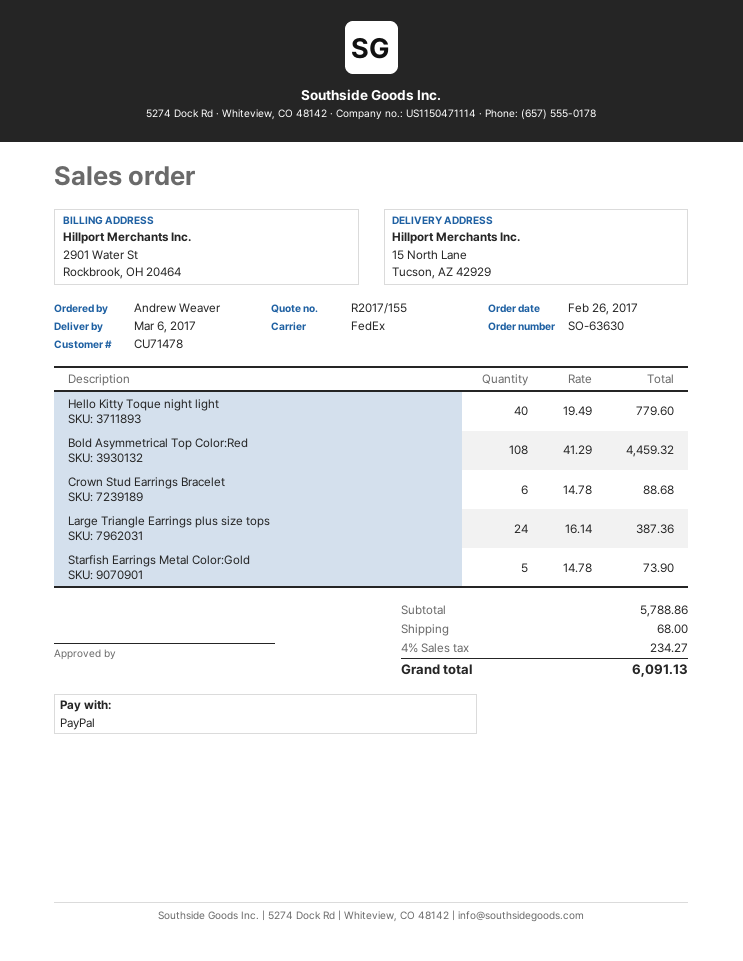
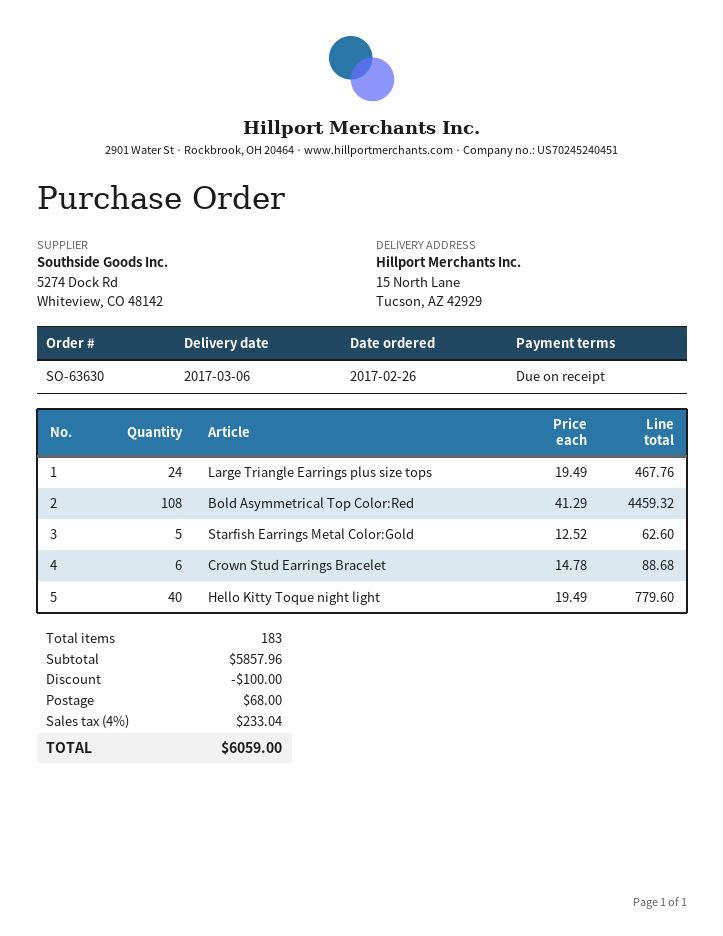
Large Triangle Earrings plus size tops: 24 x 16.14 = 387.36 -> 24 x 19.49 = 467.76
Starfish Earrings Metal Color:Gold: 5 x 14.78 = 73.90 -> 5 x 12.52 = 62.60
subtotal: 5788.86 -> 5857.96
discount: none -> 100.00
tax: 4% = 234.27 -> 4% = 233.04
total: 6091.13 -> 6059.00

